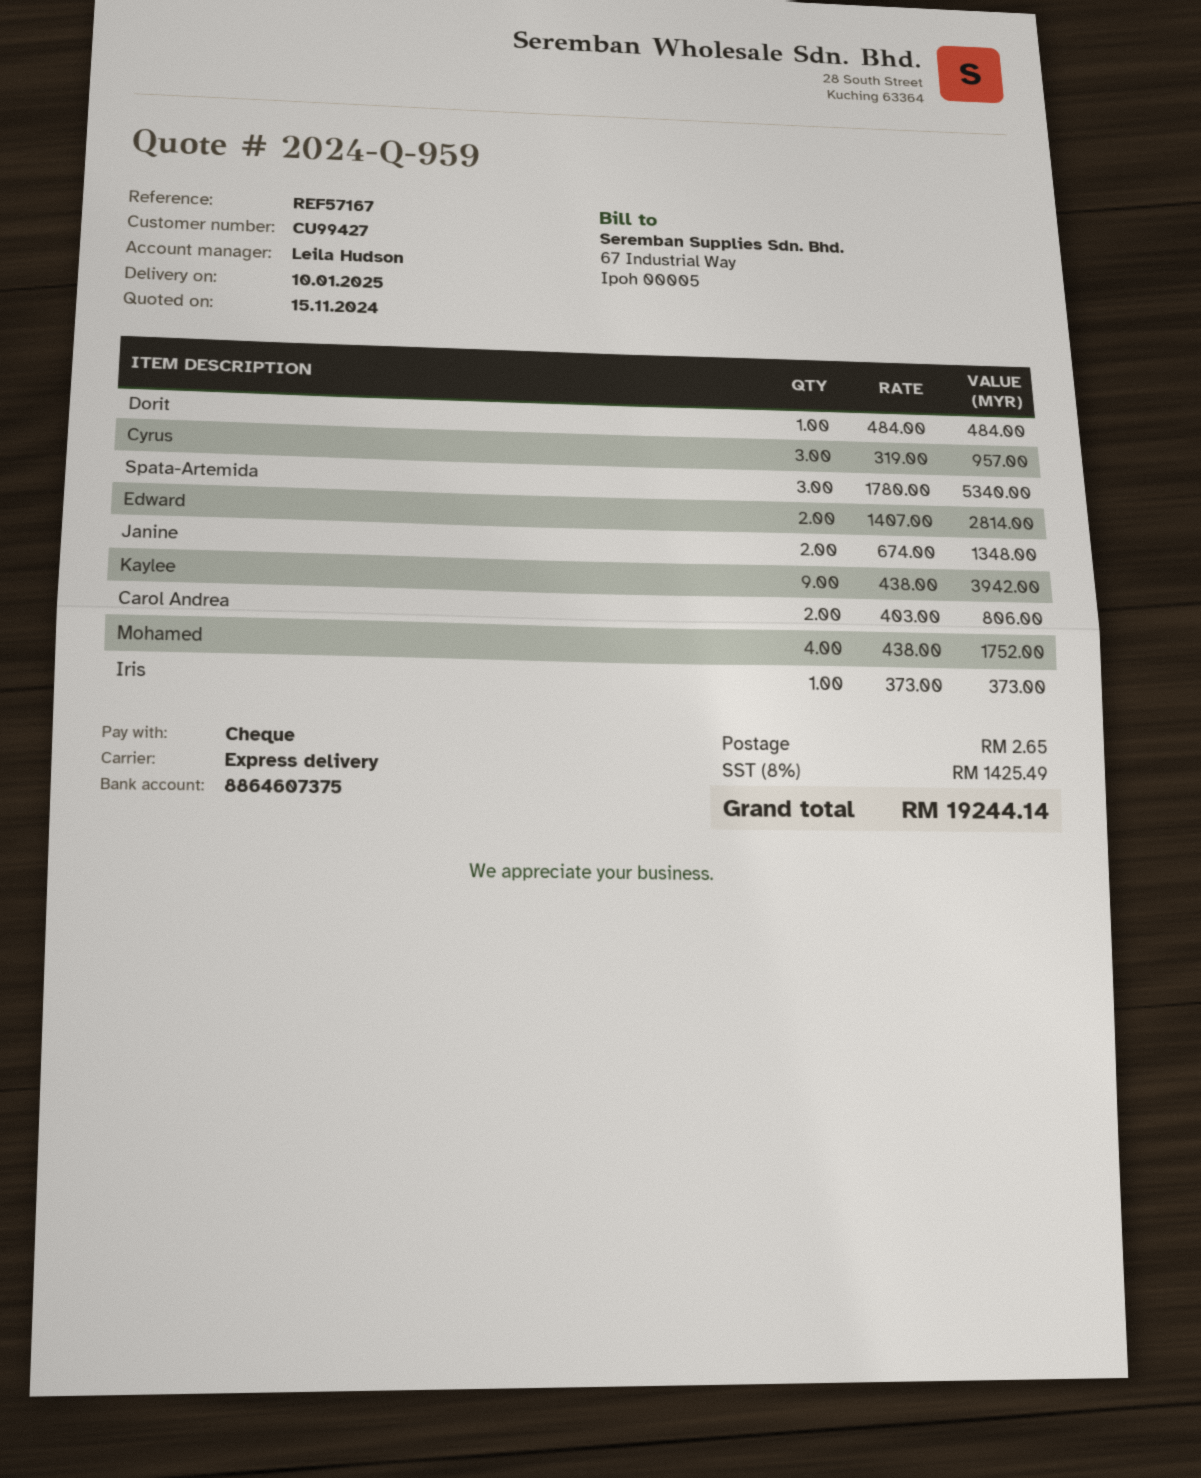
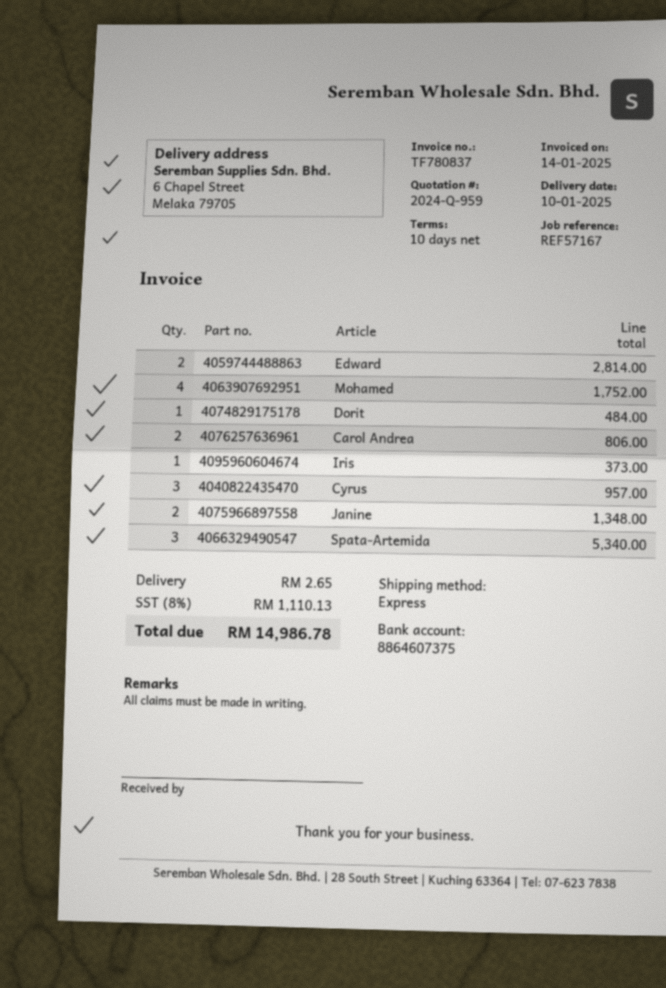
Kaylee: 9 for 3942.00 -> none
tax: 8% = 1425.49 -> 8% = 1110.13
total: 19244.14 -> 14986.78

